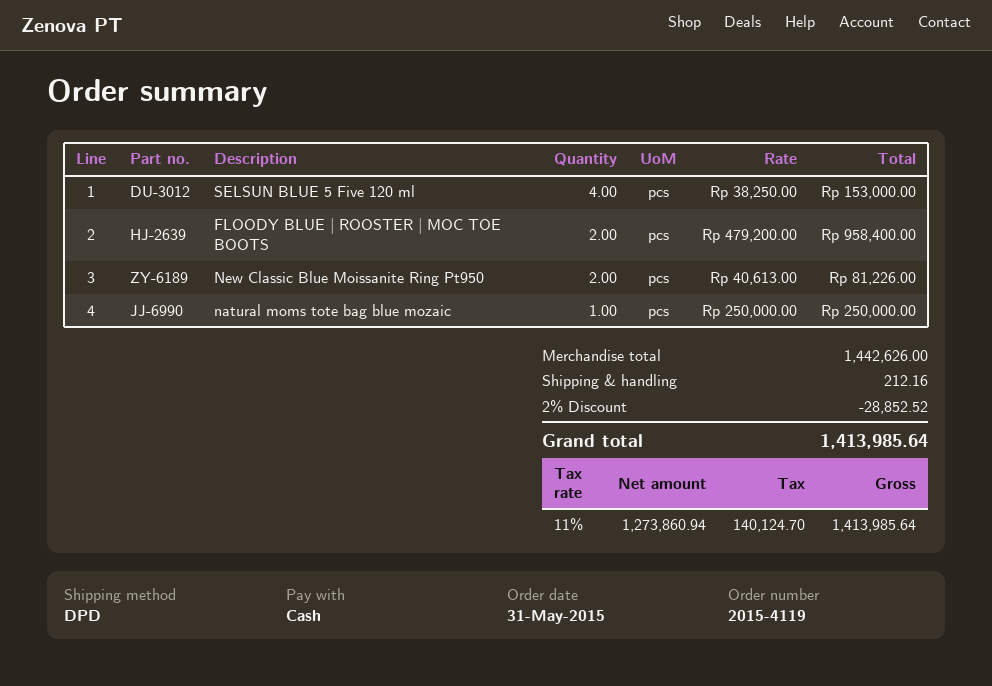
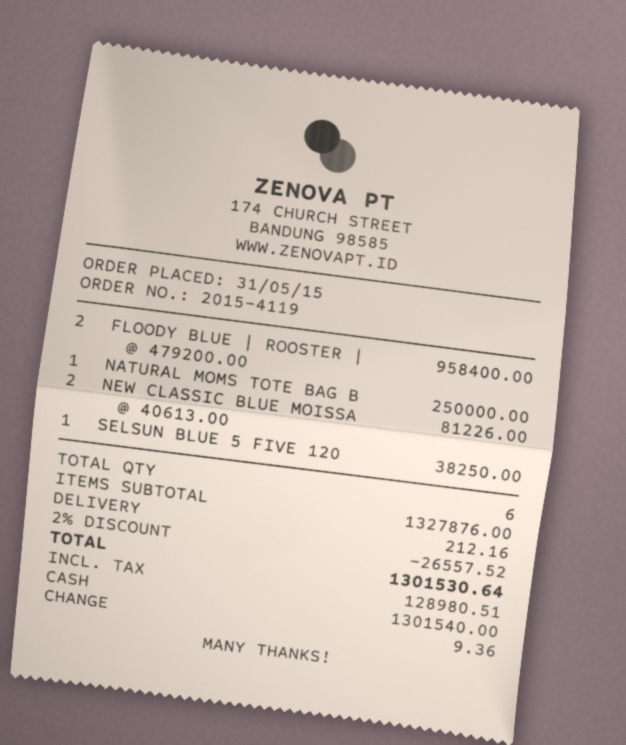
SELSUN BLUE 5 Five 120 ml: 4 x 38250.00 = 153000.00 -> 1 x 38250.00 = 38250.00
subtotal: 1442626.00 -> 1327876.00
discount: 2% = 28852.52 -> 2% = 26557.52
tax: 140124.70 -> 128980.51
total: 1413985.64 -> 1301530.64

